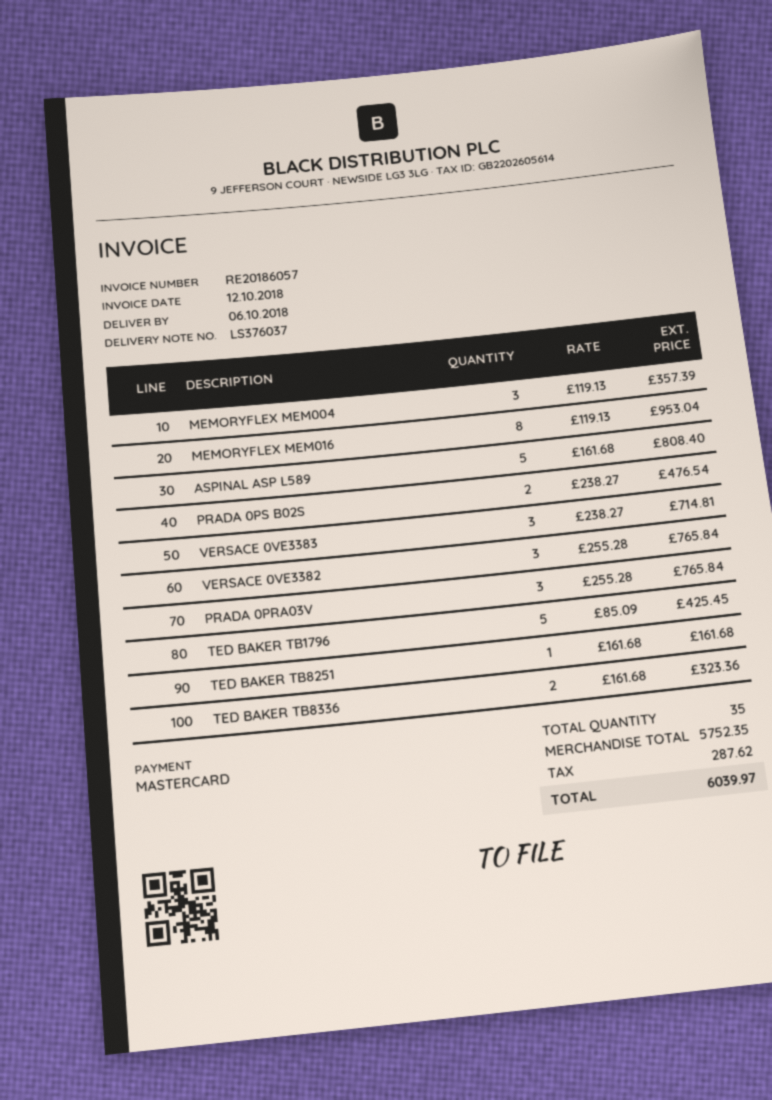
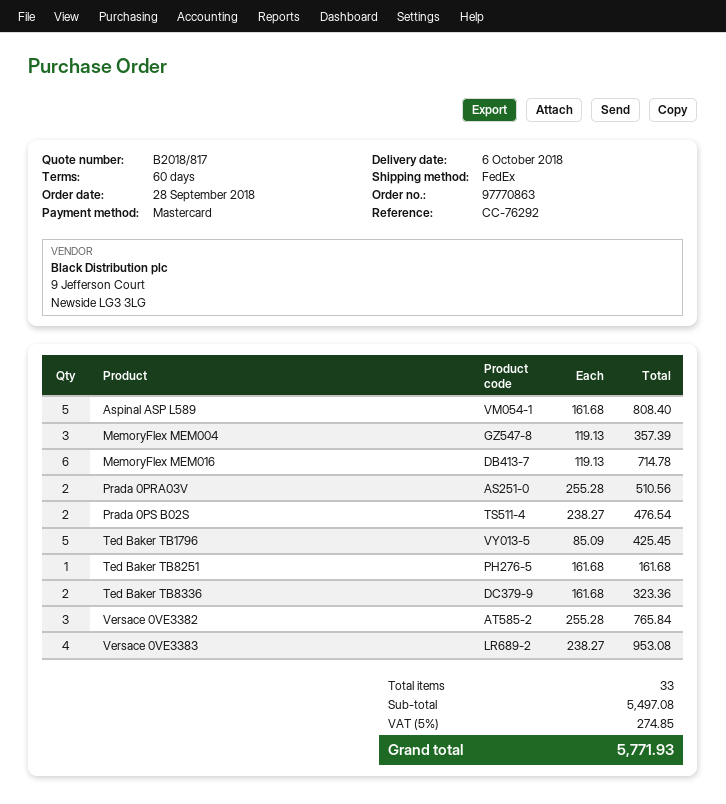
MEMORYFLEX MEM016: 8 x 119.13 = 953.04 -> 6 x 119.13 = 714.78
VERSACE 0VE3383: 3 x 238.27 = 714.81 -> 4 x 238.27 = 953.08
PRADA 0PRA03V: 3 x 255.28 = 765.84 -> 2 x 255.28 = 510.56
total quantity: 35 -> 33
subtotal: 5752.35 -> 5497.08
tax: 287.62 -> 274.85
total: 6039.97 -> 5771.93

